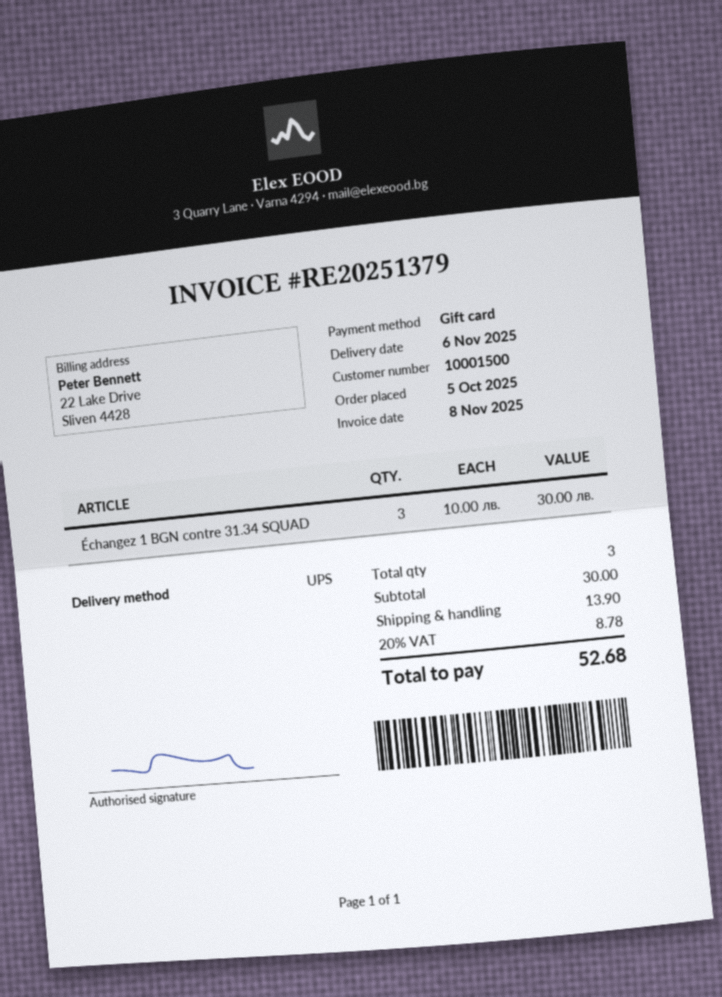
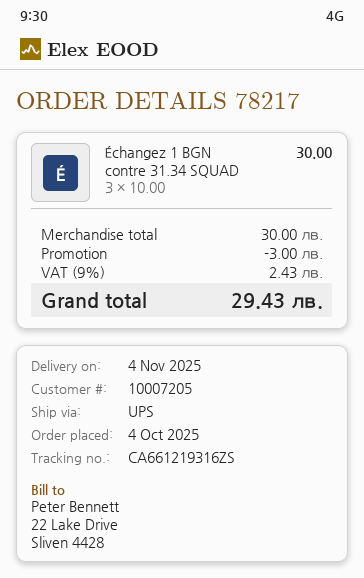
order date: 2025-10-05 -> 2025-10-04
delivery date: 2025-11-06 -> 2025-11-04
customer number: 10001500 -> 10007205
discount: none -> 3.00
shipping: 13.90 -> none
tax: 20% = 8.78 -> 9% = 2.43
total: 52.68 -> 29.43

